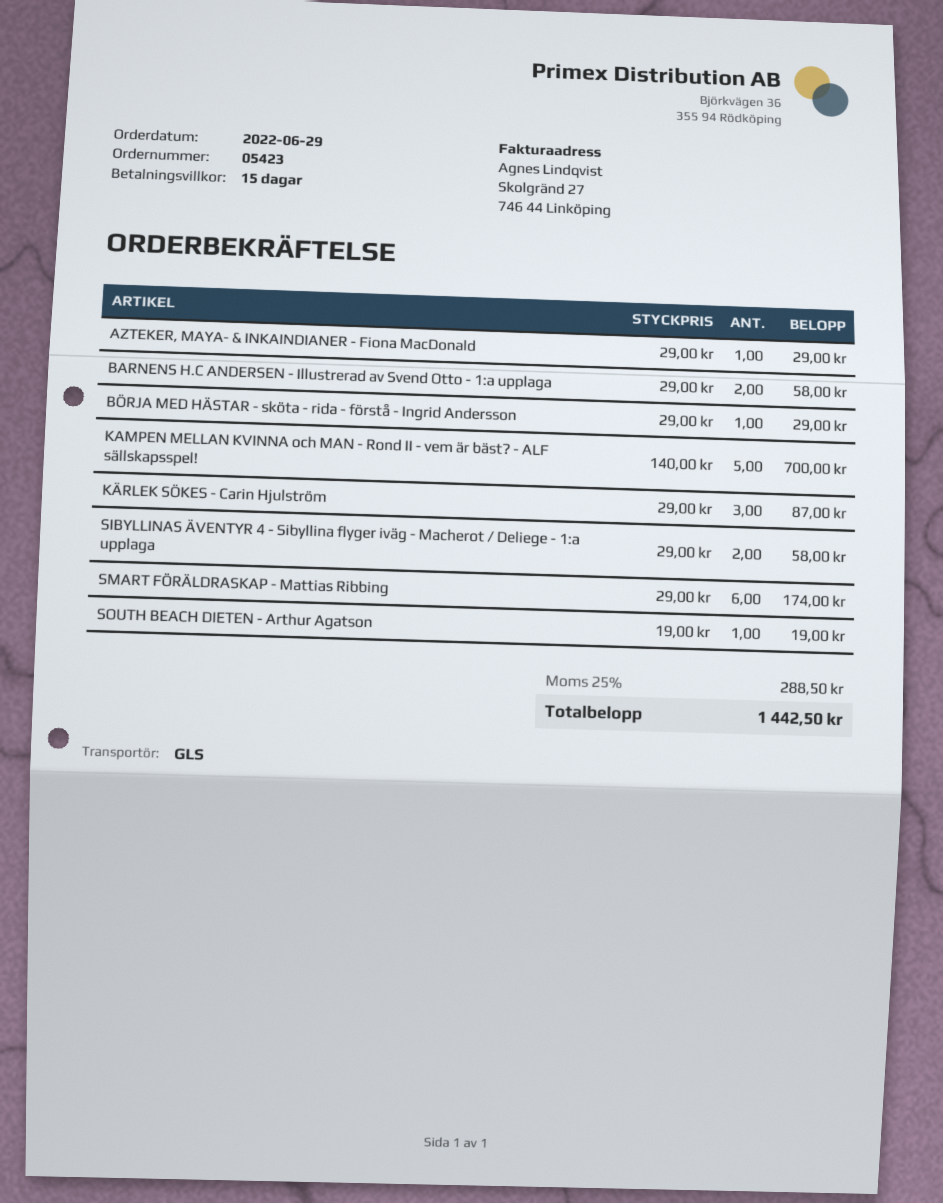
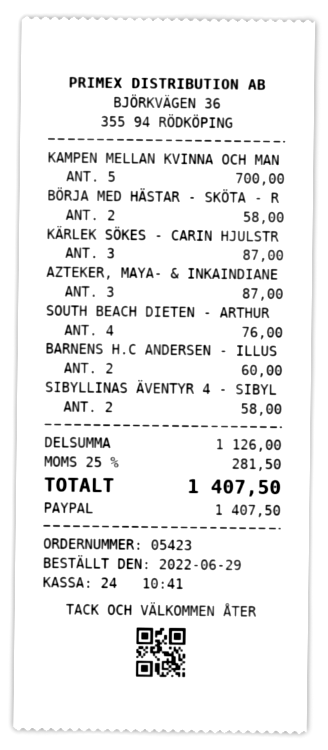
AZTEKER, MAYA- & INKAINDIANER - Fiona MacDonald: 1 for 29.00 -> 3 for 87.00
BARNENS H.C ANDERSEN - Illustrerad av Svend Otto - 1:a upplaga: 2 for 58.00 -> 2 for 60.00
BÖRJA MED HÄSTAR - sköta - rida - förstå - Ingrid Andersson: 1 for 29.00 -> 2 for 58.00
SMART FÖRÄLDRASKAP - Mattias Ribbing: 6 for 174.00 -> none
SOUTH BEACH DIETEN - Arthur Agatson: 1 for 19.00 -> 4 for 76.00
tax: 25% = 288.50 -> 25% = 281.50
total: 1442.50 -> 1407.50

